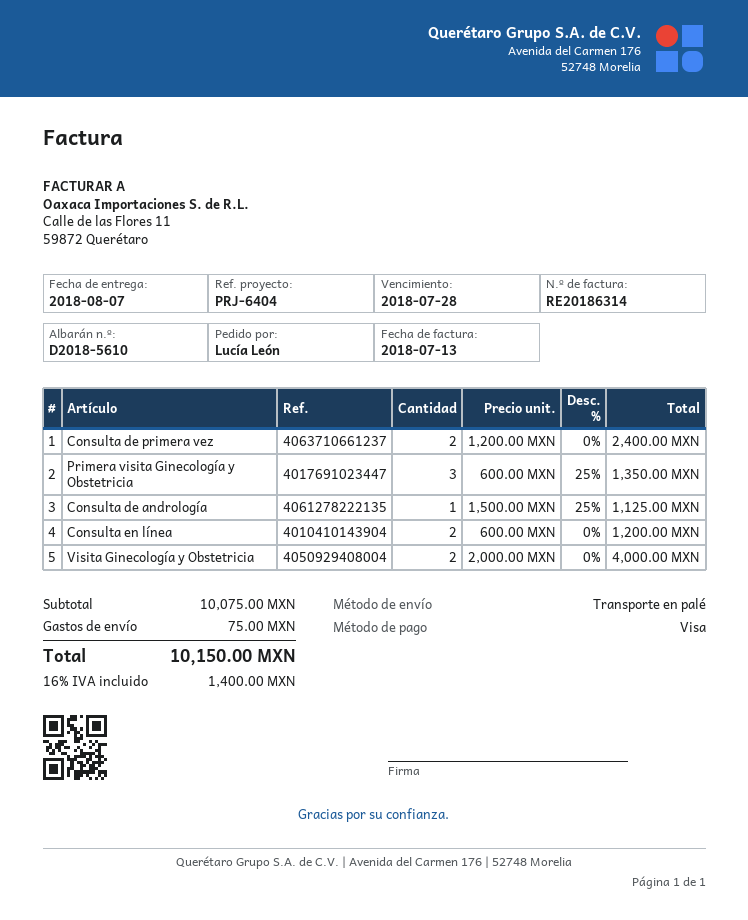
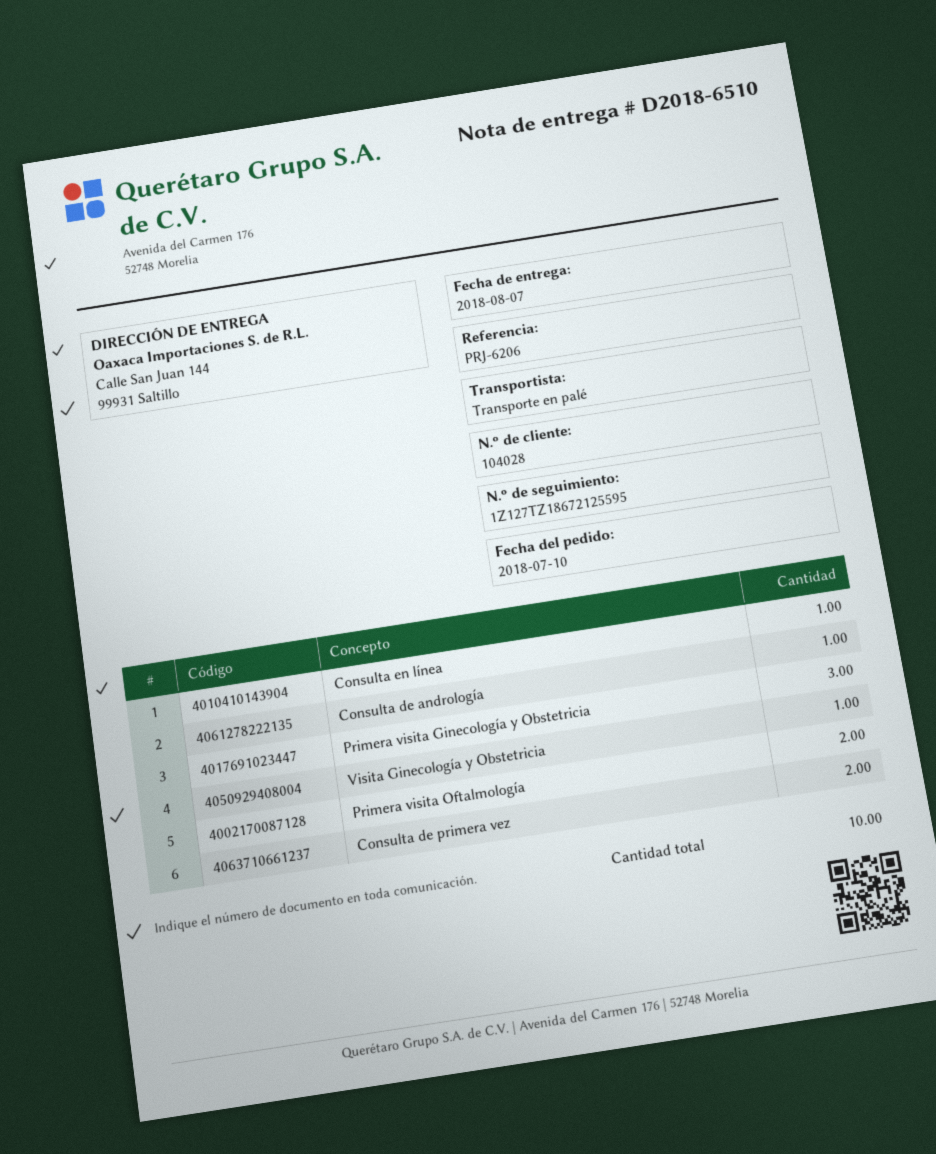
delivery note number: D2018-5610 -> D2018-6510
reference: PRJ-6404 -> PRJ-6206
Consulta en línea: 2 -> 1
Visita Ginecología y Obstetricia: 2 -> 1
Primera visita Oftalmología: none -> 2

